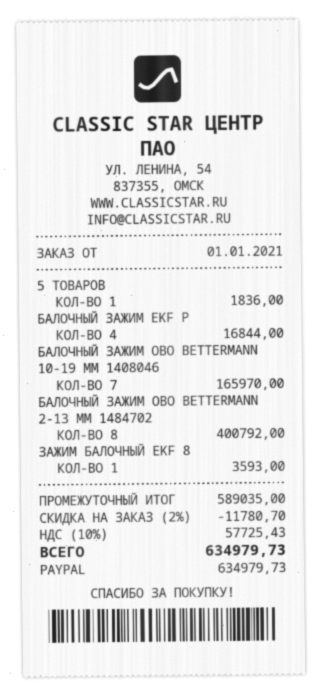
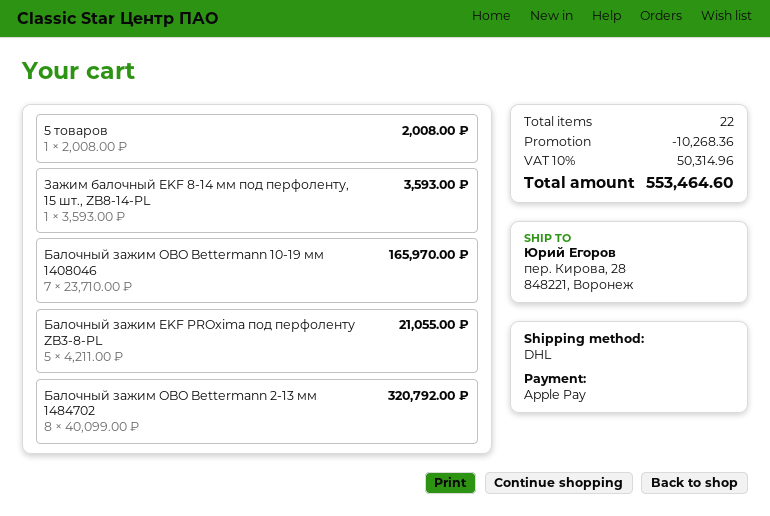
payment method: PayPal -> Apple Pay
5 ТОВАРОВ: 1 for 1836.00 -> 1 for 2008.00
БАЛОЧНЫЙ ЗАЖИМ EKF P: 4 for 16844.00 -> 5 for 21055.00
БАЛОЧНЫЙ ЗАЖИМ OBO BETTERMANN 2-13 ММ 1484702: 8 for 400792.00 -> 8 for 320792.00
discount: 11780.70 -> 10268.36
tax: 10% = 57725.43 -> 10% = 50314.96
total: 634979.73 -> 553464.60

